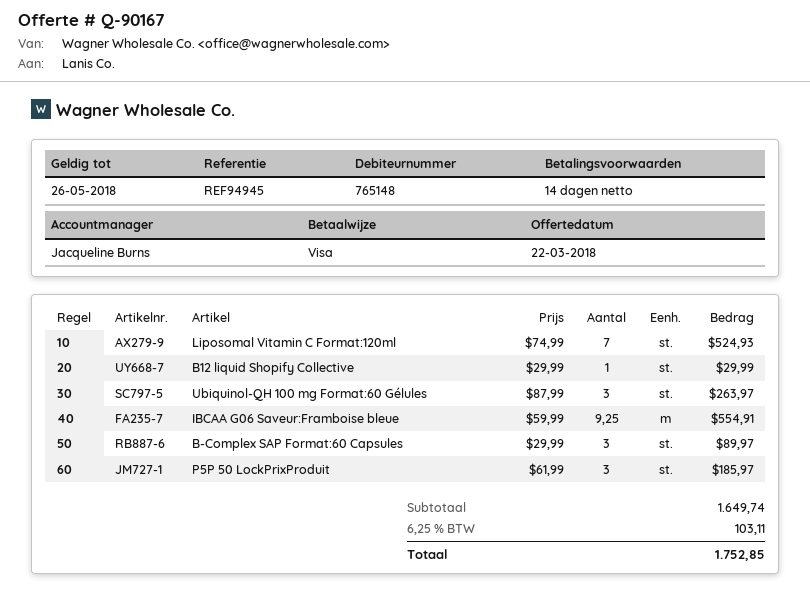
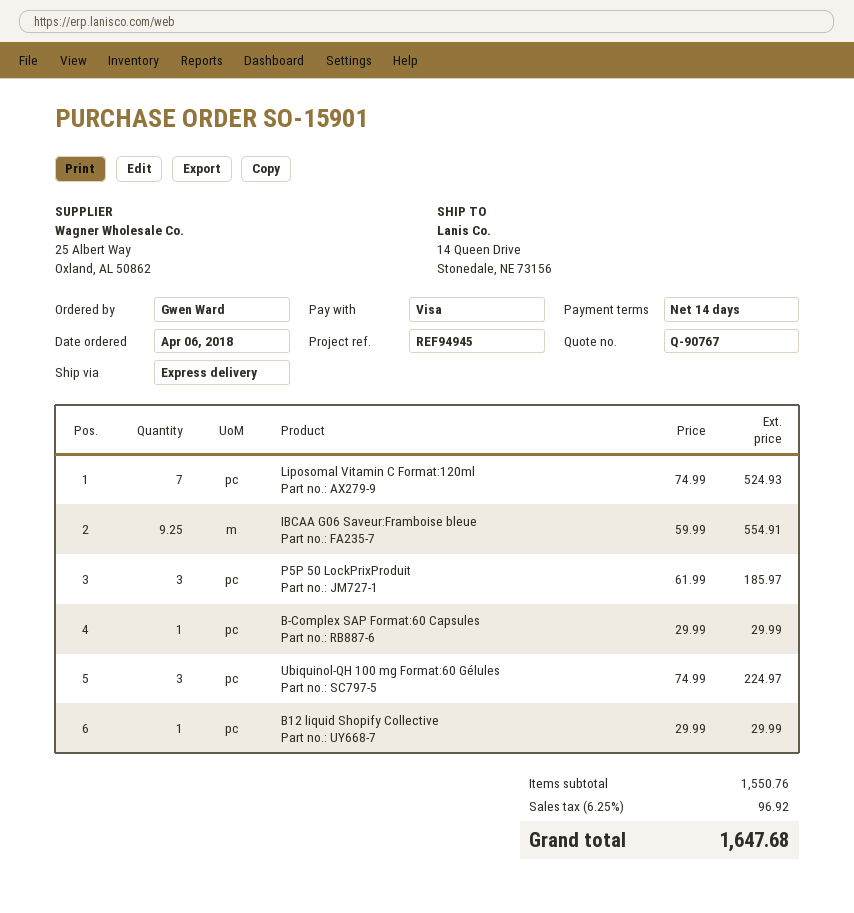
quote number: Q-90167 -> Q-90767
Ubiquinol-QH 100 mg Format:60 Gélules: 3 x 87.99 = 263.97 -> 3 x 74.99 = 224.97
B-Complex SAP Format:60 Capsules: 3 x 29.99 = 89.97 -> 1 x 29.99 = 29.99
subtotal: 1649.74 -> 1550.76
tax: 6.25% = 103.11 -> 6.25% = 96.92
total: 1752.85 -> 1647.68

